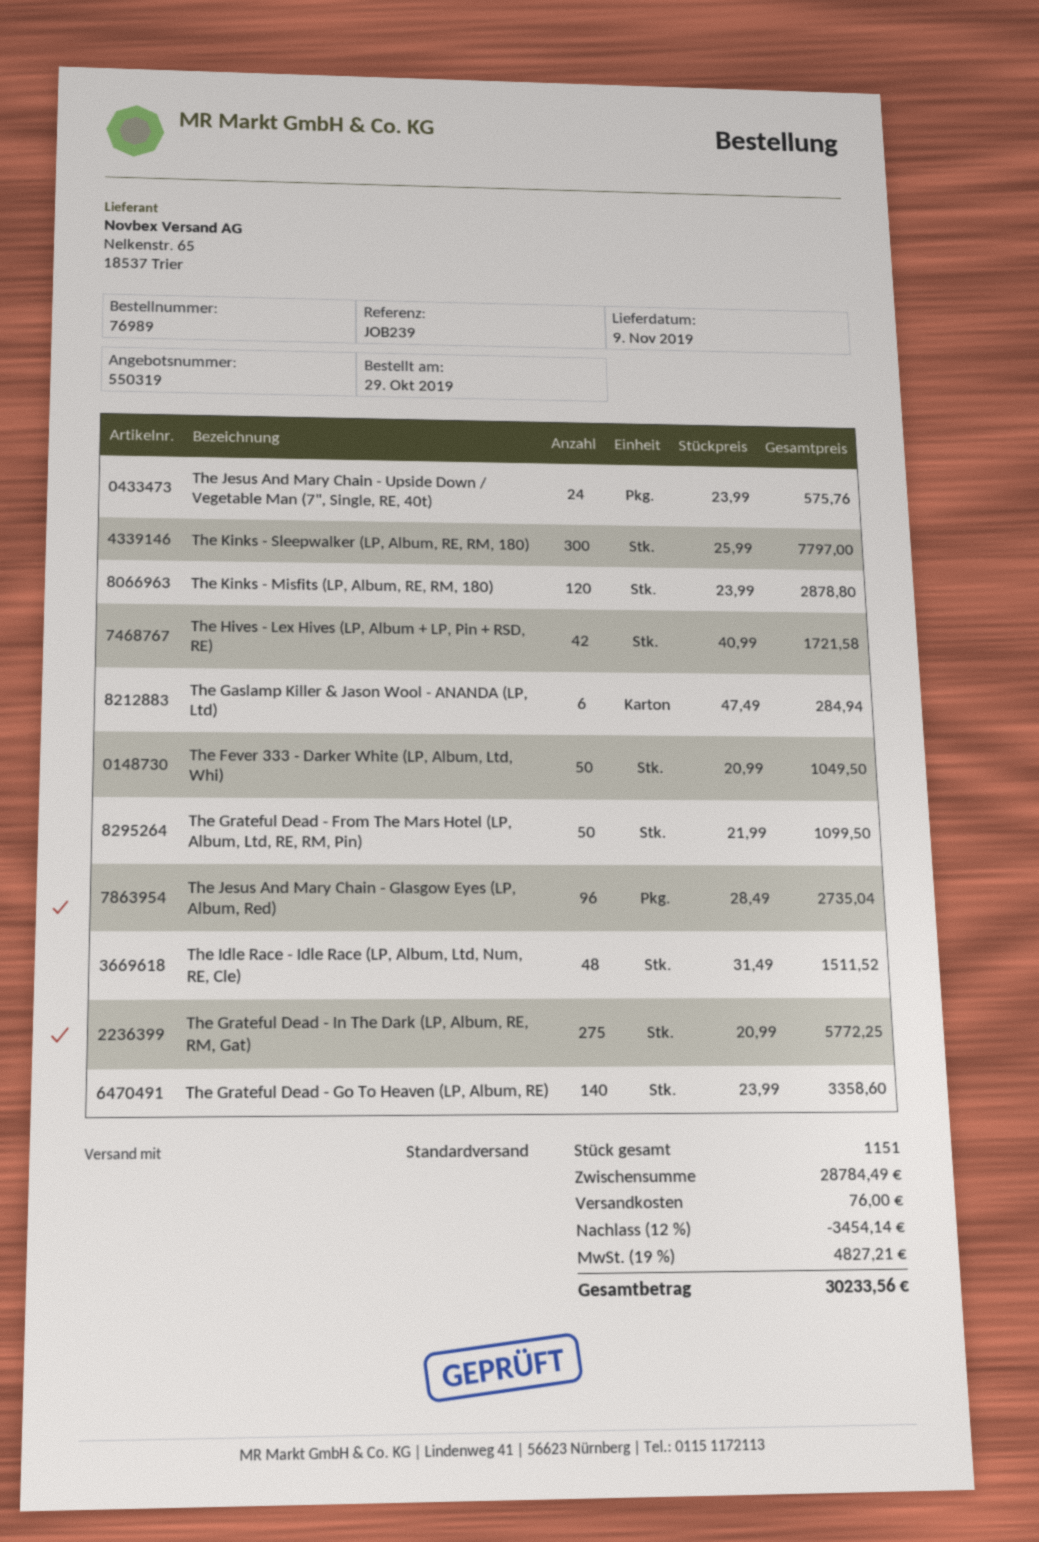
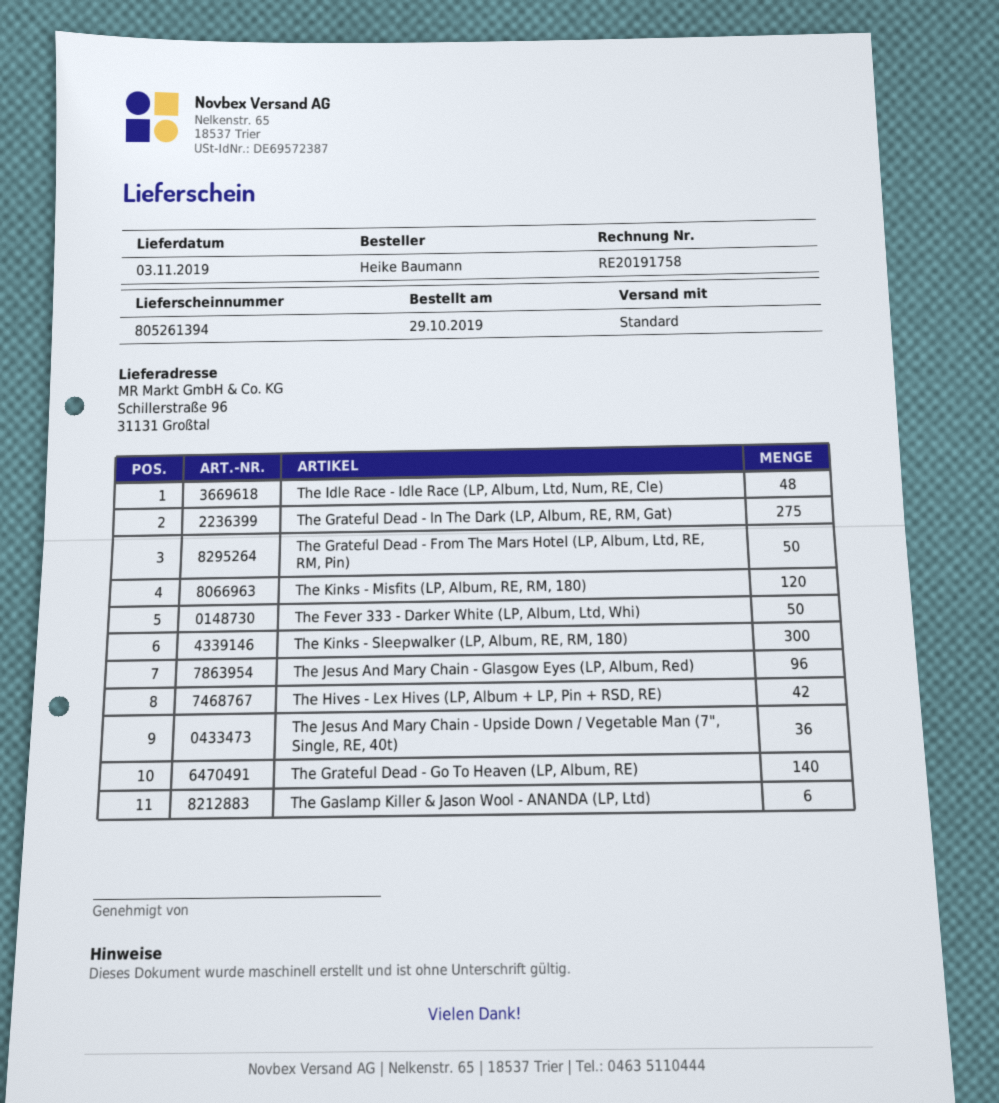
delivery date: 2019-11-09 -> 2019-11-03
The Jesus And Mary Chain - Upside Down / Vegetable Man (7", Single, RE, 40t): 24 -> 36

